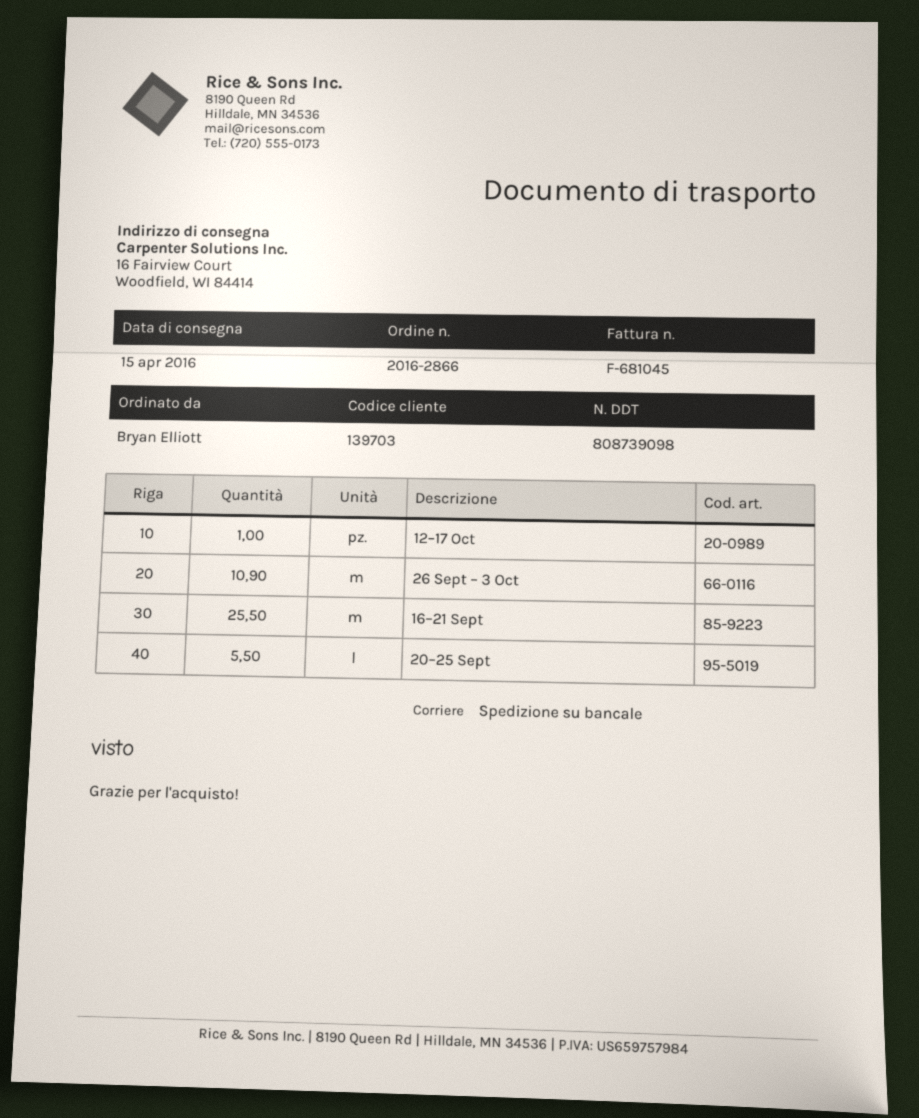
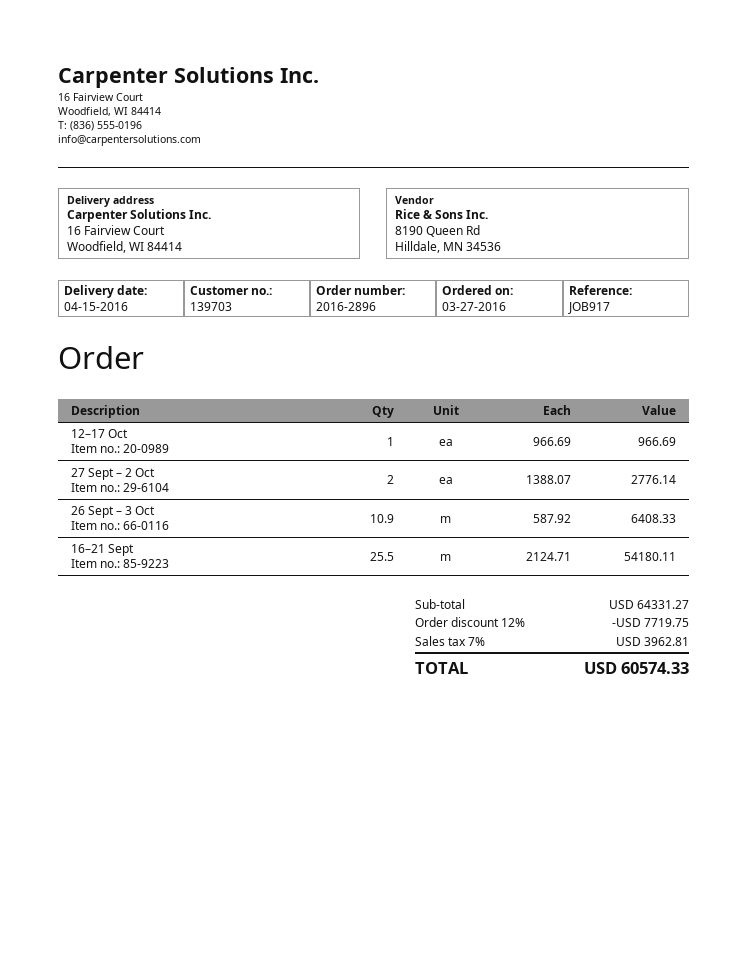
order number: 2016-2866 -> 2016-2896
20–25 Sept: 5.5 -> none
27 Sept – 2 Oct: none -> 2

